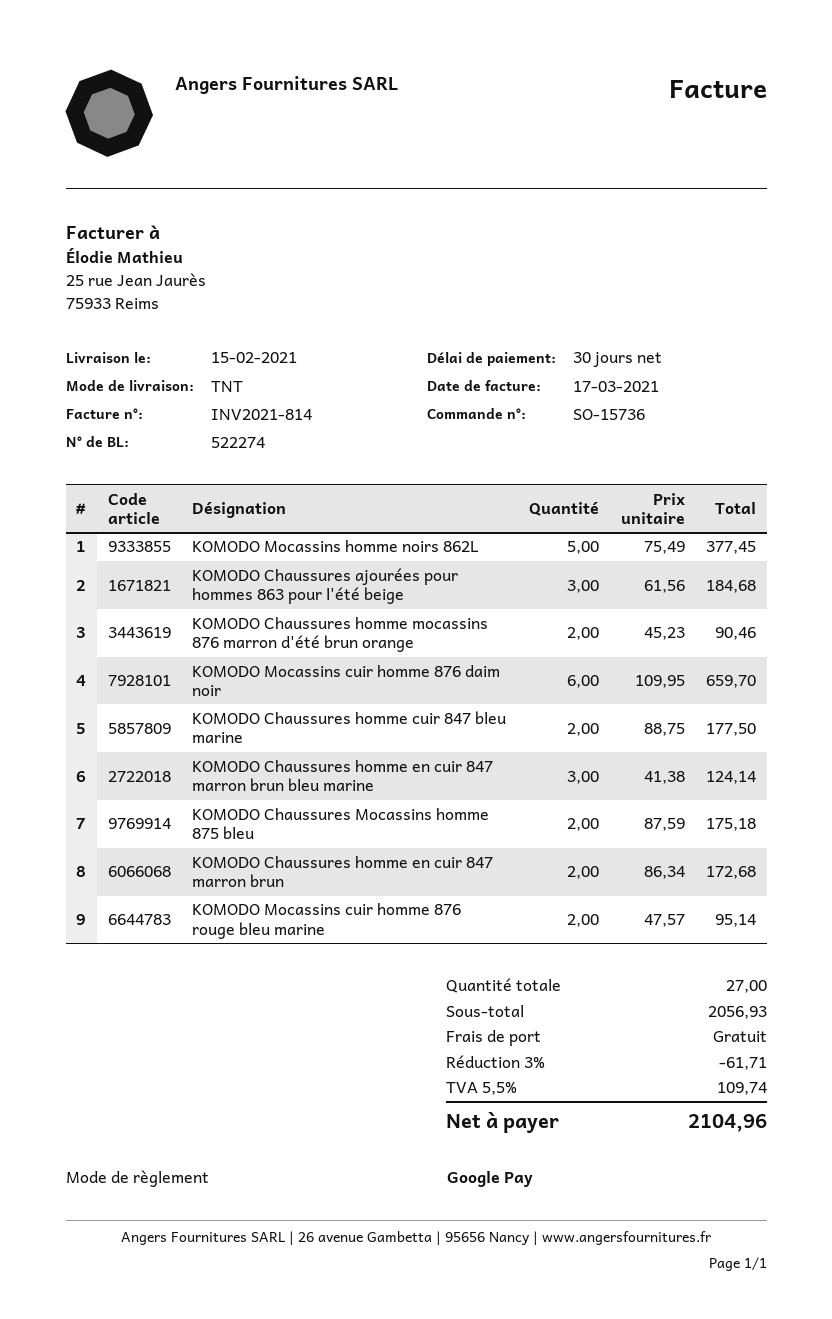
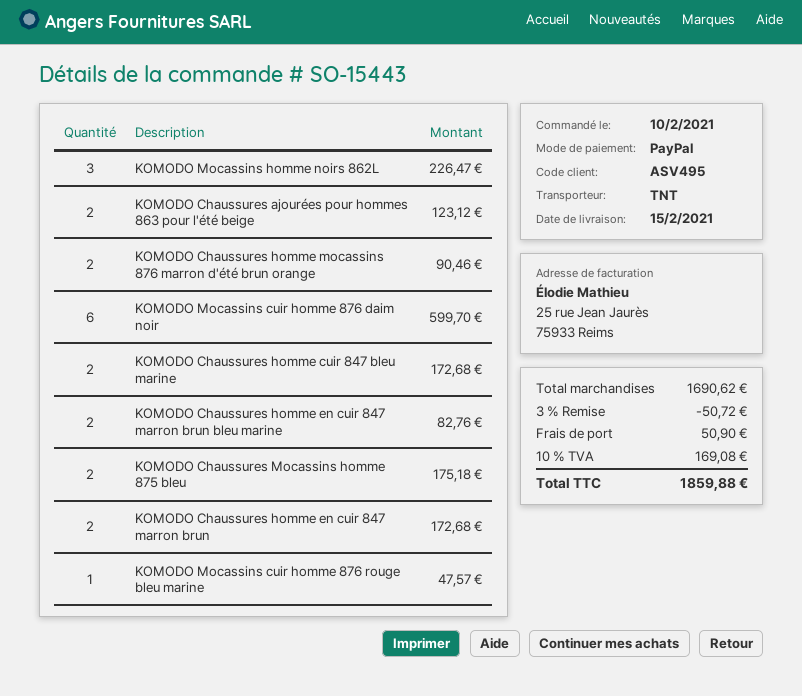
order number: SO-15736 -> SO-15443
payment method: Google Pay -> PayPal
KOMODO Mocassins homme noirs 862L: 5 for 377.45 -> 3 for 226.47
KOMODO Chaussures ajourées pour hommes 863 pour l'été beige: 3 for 184.68 -> 2 for 123.12
KOMODO Mocassins cuir homme 876 daim noir: 6 for 659.70 -> 6 for 599.70
KOMODO Chaussures homme cuir 847 bleu marine: 2 for 177.50 -> 2 for 172.68
KOMODO Chaussures homme en cuir 847 marron brun bleu marine: 3 for 124.14 -> 2 for 82.76
KOMODO Mocassins cuir homme 876 rouge bleu marine: 2 for 95.14 -> 1 for 47.57
subtotal: 2056.93 -> 1690.62
discount: 3% = 61.71 -> 3% = 50.72
shipping: 0.00 -> 50.90
tax: 5.5% = 109.74 -> 10% = 169.08
total: 2104.96 -> 1859.88

